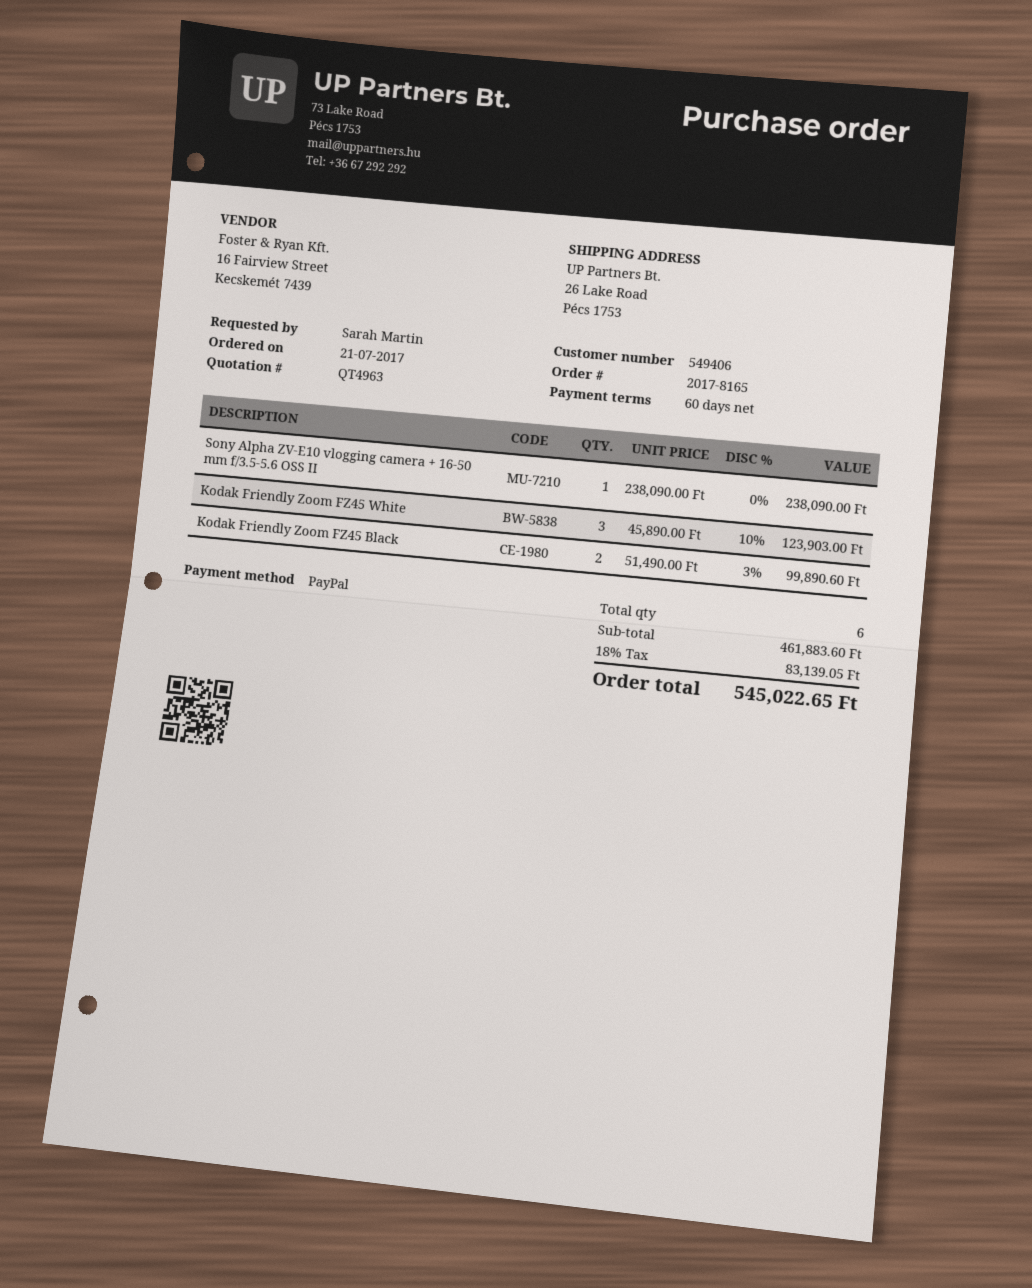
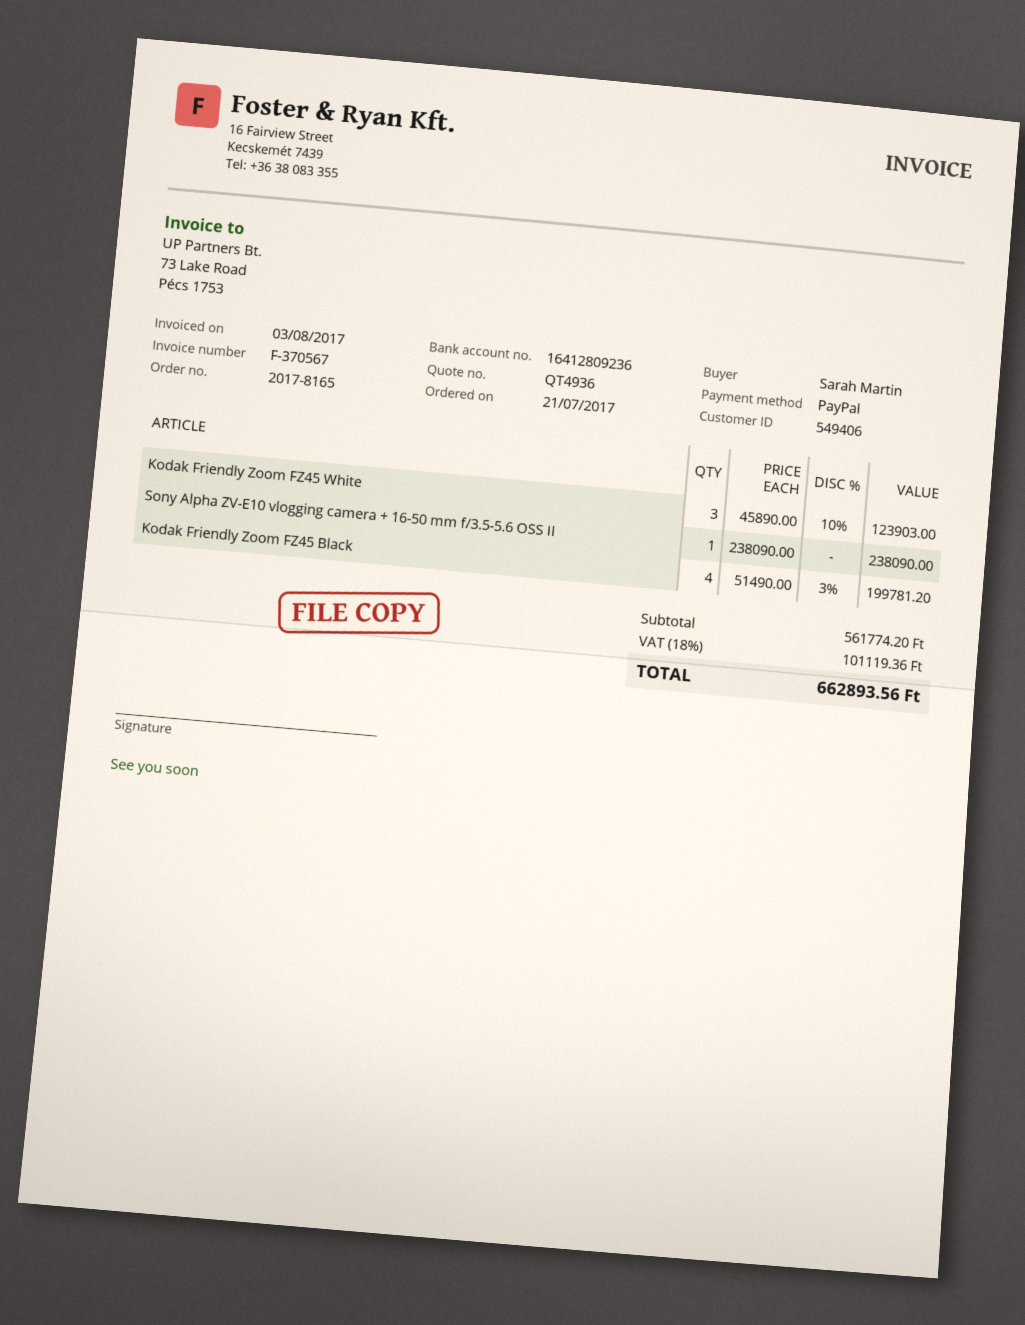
quote number: QT4963 -> QT4936
Kodak Friendly Zoom FZ45 Black: 2 x 51490.00 - 3% = 99890.60 -> 4 x 51490.00 - 3% = 199781.20
subtotal: 461883.60 -> 561774.20
tax: 18% = 83139.05 -> 18% = 101119.36
total: 545022.65 -> 662893.56

